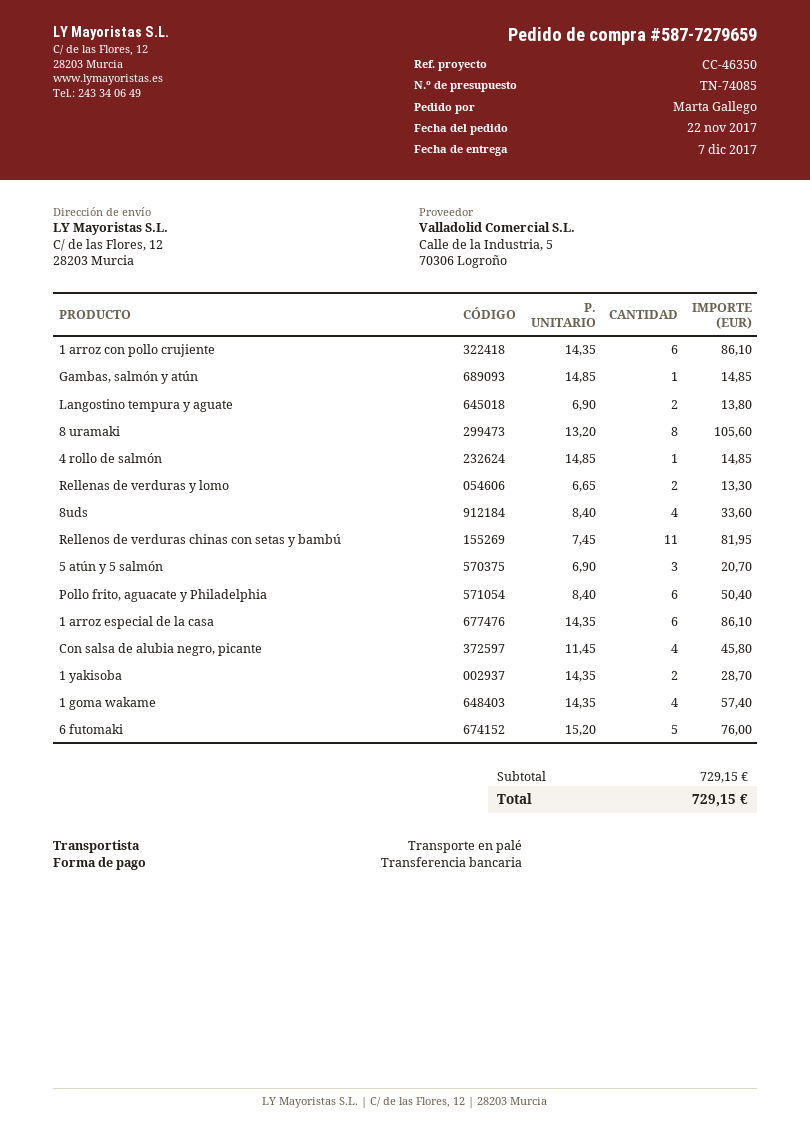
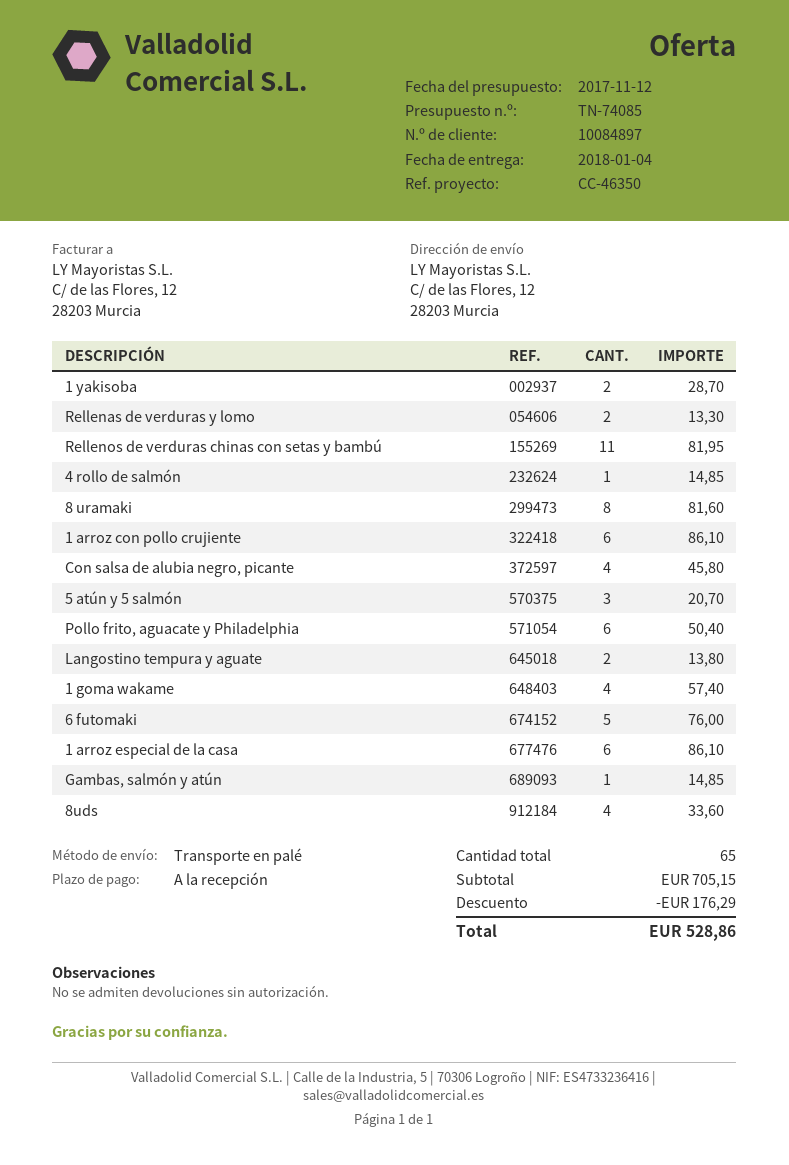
delivery date: 2017-12-07 -> 2018-01-04
8 uramaki: 8 for 105.60 -> 8 for 81.60
subtotal: 729.15 -> 705.15
discount: none -> 176.29
total: 729.15 -> 528.86

